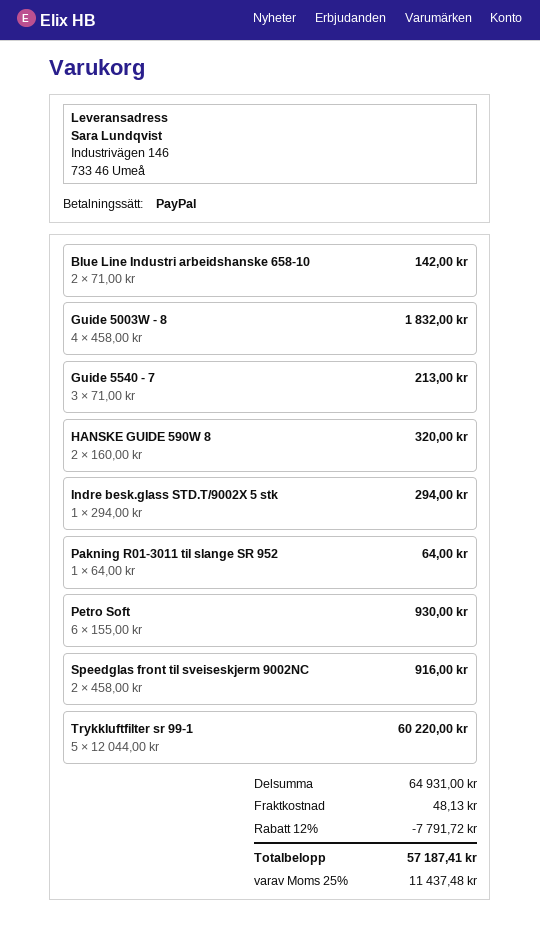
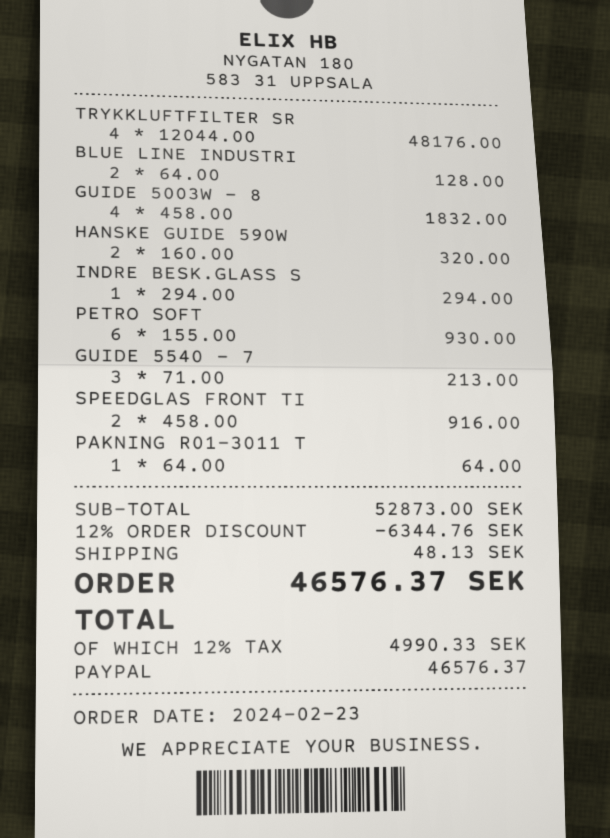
Blue Line Industri arbeidshanske 658-10: 2 x 71.00 = 142.00 -> 2 x 64.00 = 128.00
Trykkluftfilter sr 99-1: 5 x 12044.00 = 60220.00 -> 4 x 12044.00 = 48176.00
subtotal: 64931.00 -> 52873.00
discount: 12% = 7791.72 -> 12% = 6344.76
tax: 25% = 11437.48 -> 12% = 4990.33
total: 57187.41 -> 46576.37

